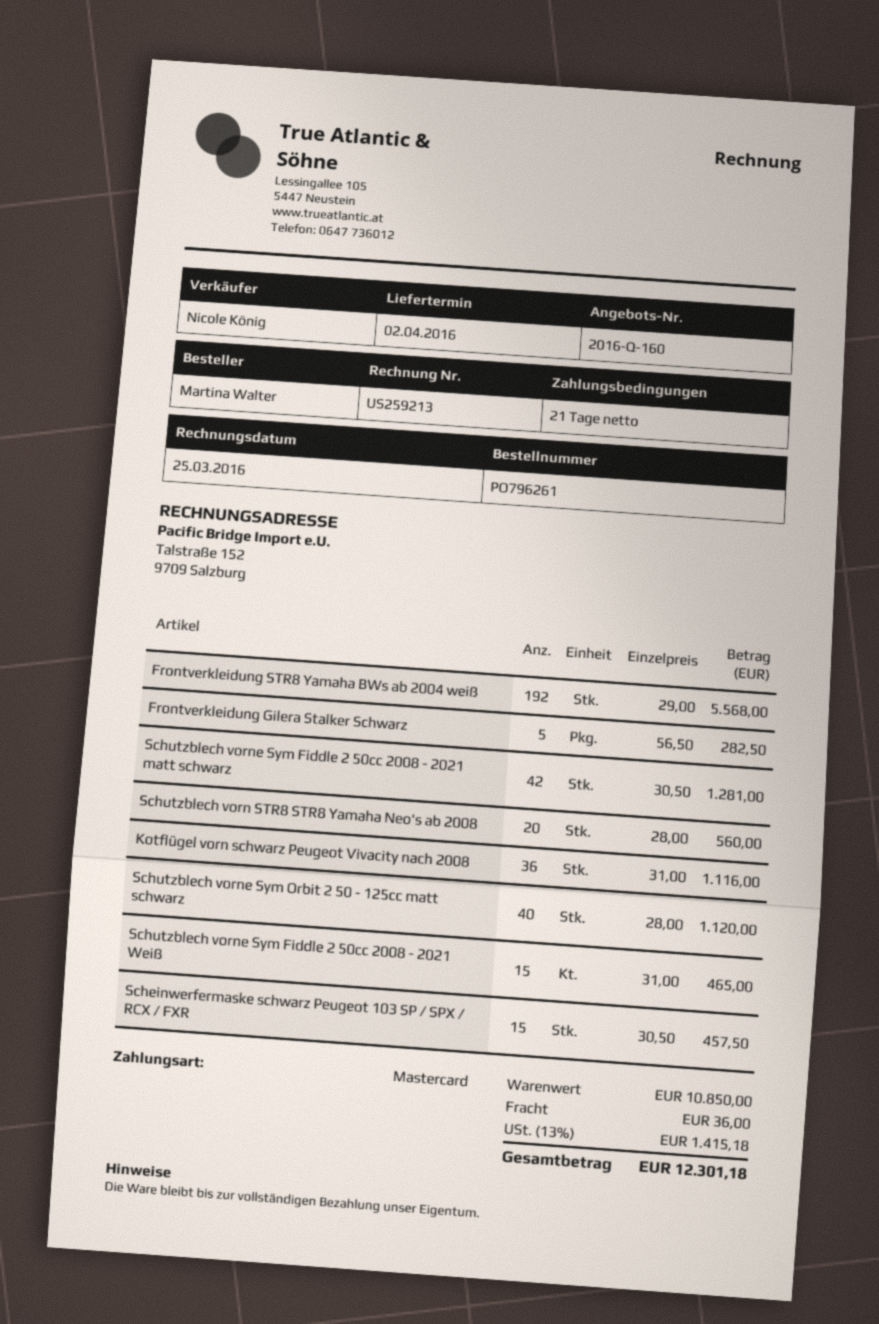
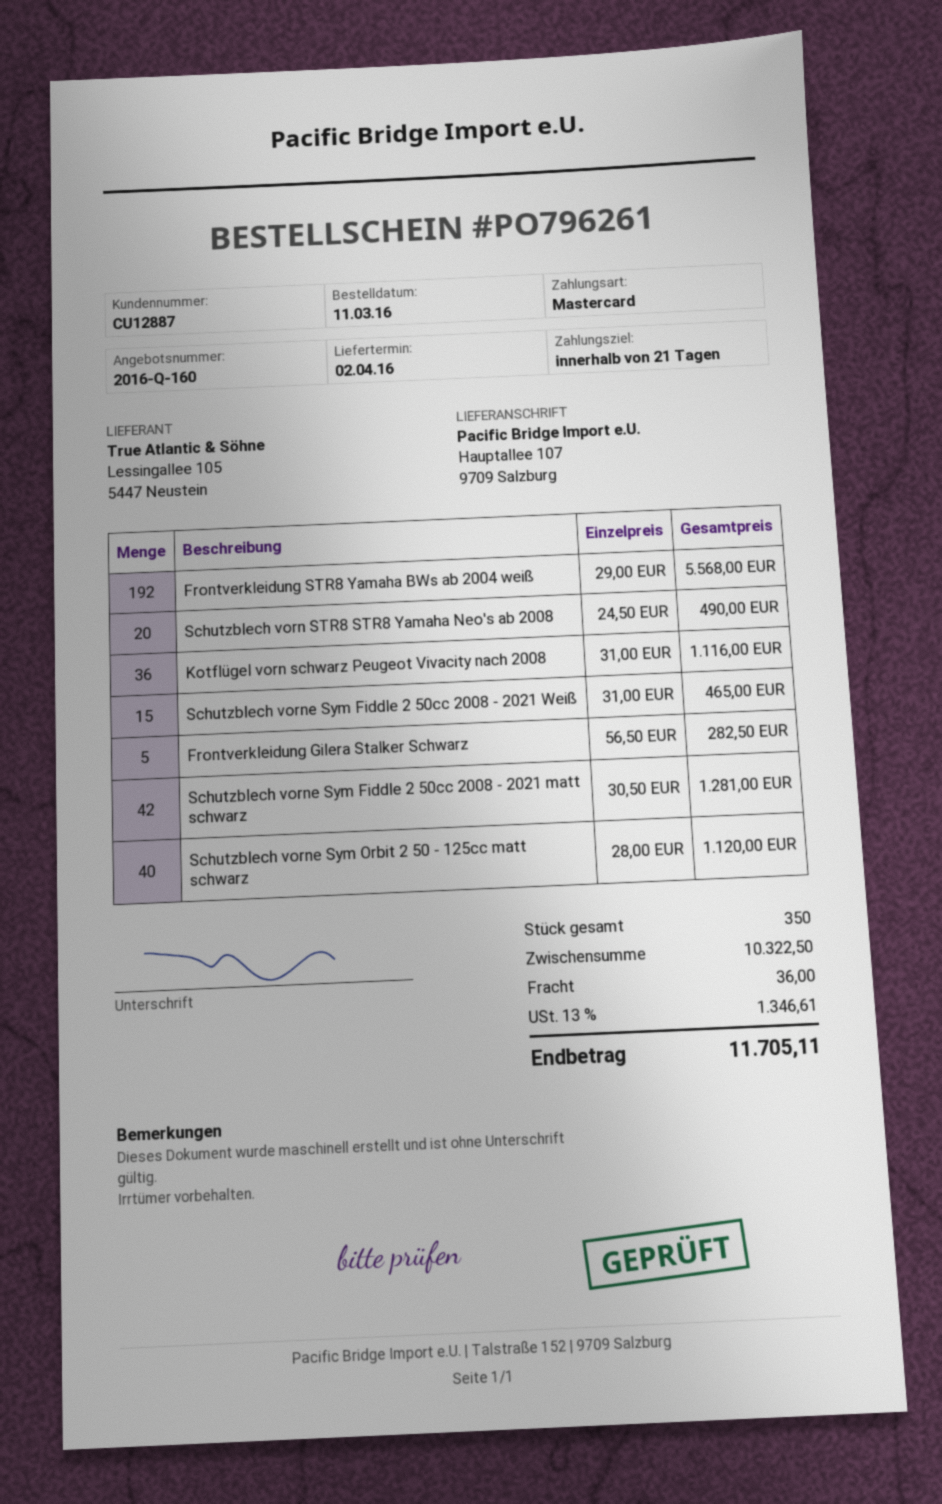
Schutzblech vorn STR8 STR8 Yamaha Neo's ab 2008: 20 x 28.00 = 560.00 -> 20 x 24.50 = 490.00
Scheinwerfermaske schwarz Peugeot 103 SP / SPX / RCX / FXR: 15 x 30.50 = 457.50 -> none
subtotal: 10850.00 -> 10322.50
tax: 13% = 1415.18 -> 13% = 1346.61
total: 12301.18 -> 11705.11

